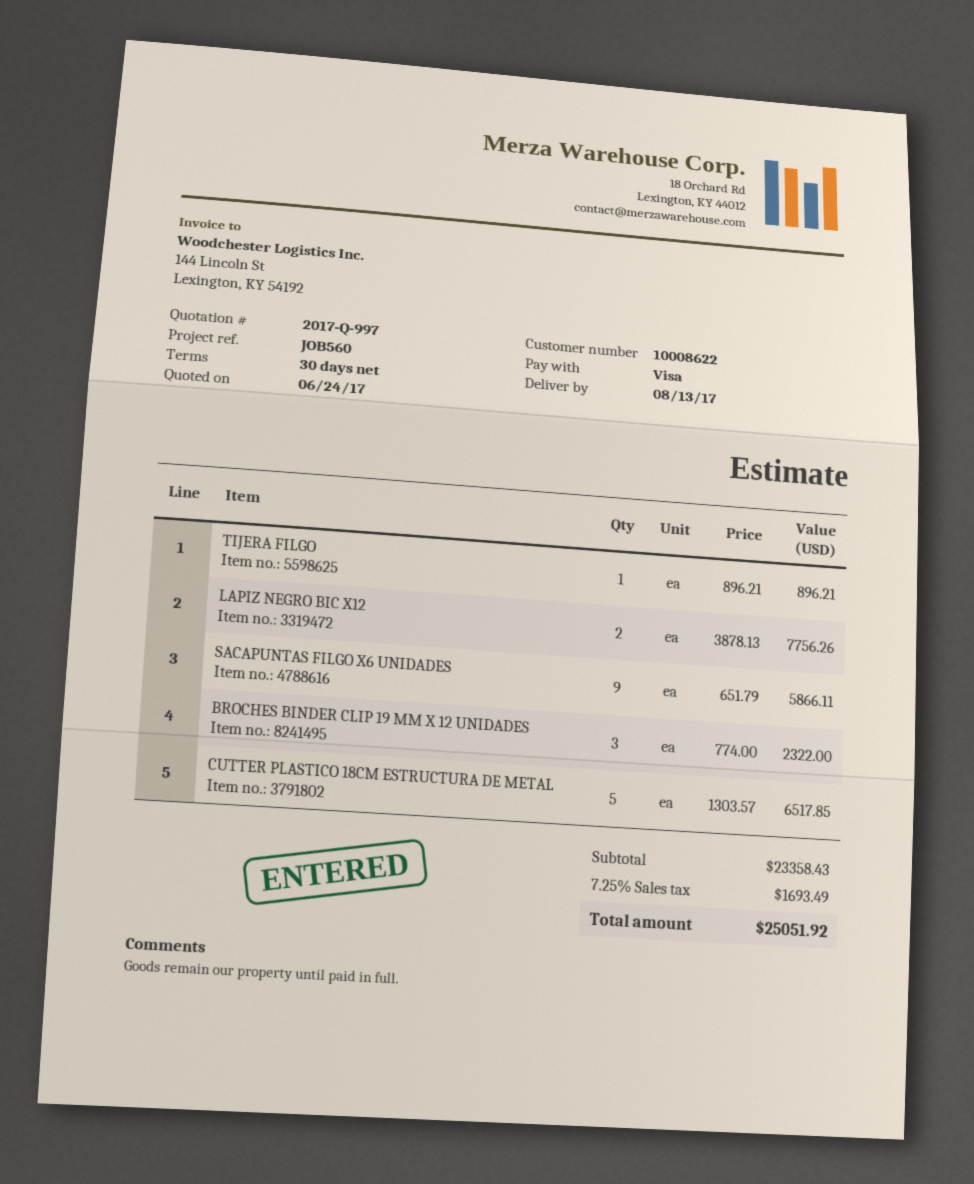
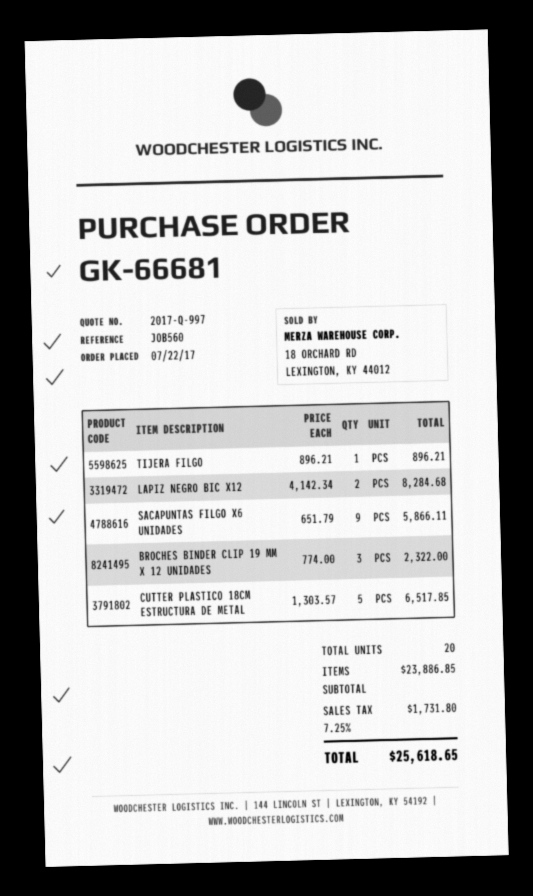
LAPIZ NEGRO BIC X12: 2 x 3878.13 = 7756.26 -> 2 x 4142.34 = 8284.68
subtotal: 23358.43 -> 23886.85
tax: 7.25% = 1693.49 -> 7.25% = 1731.80
total: 25051.92 -> 25618.65

